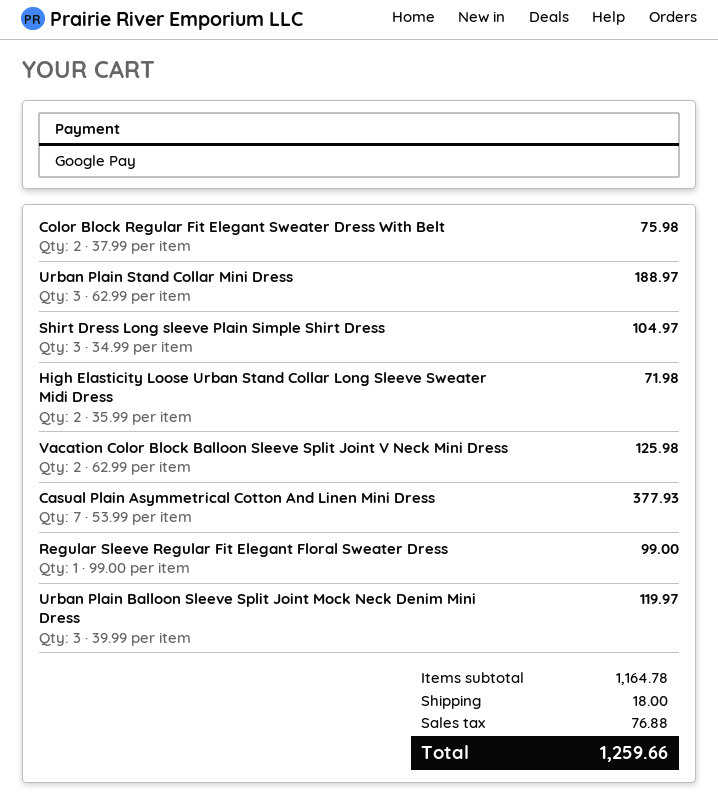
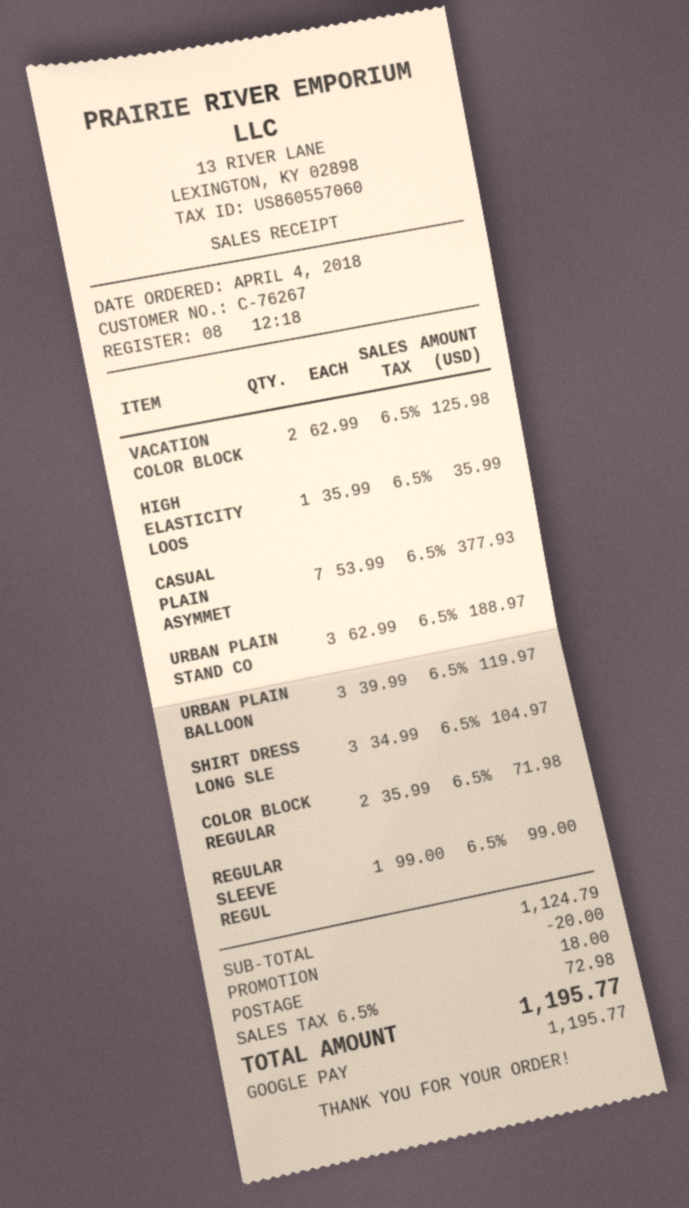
Color Block Regular Fit Elegant Sweater Dress With Belt: 2 x 37.99 = 75.98 -> 2 x 35.99 = 71.98
High Elasticity Loose Urban Stand Collar Long Sleeve Sweater Midi Dress: 2 x 35.99 = 71.98 -> 1 x 35.99 = 35.99
subtotal: 1164.78 -> 1124.79
discount: none -> 20.00
tax: 76.88 -> 72.98
total: 1259.66 -> 1195.77

